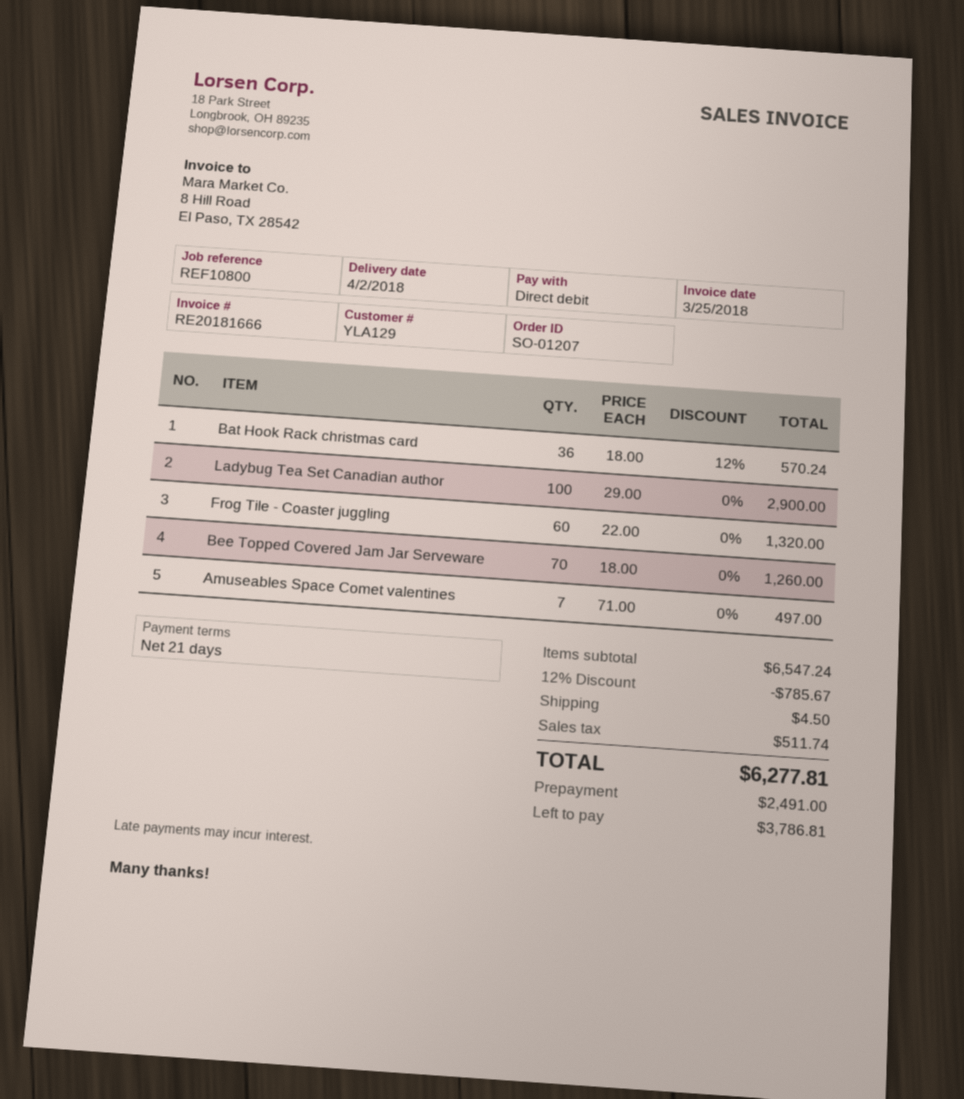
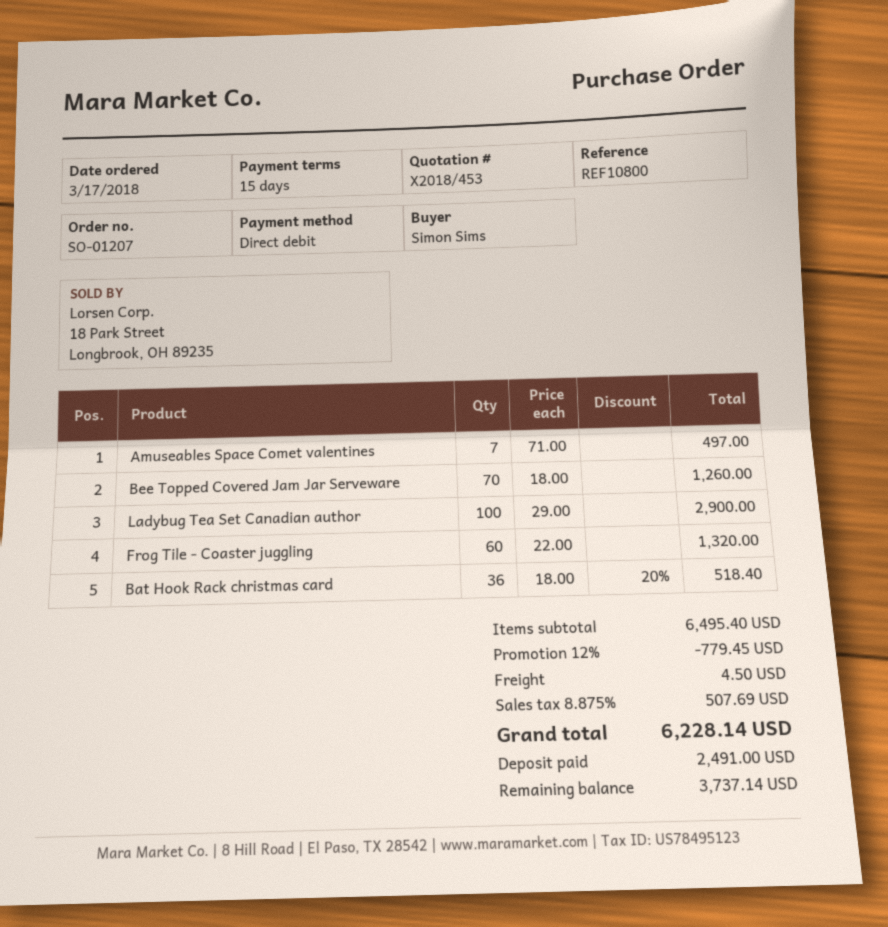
payment terms: 21 days -> 15 days
Bat Hook Rack christmas card: 36 x 18.00 - 12% = 570.24 -> 36 x 18.00 - 20% = 518.40
subtotal: 6547.24 -> 6495.40
discount: 12% = 785.67 -> 12% = 779.45
tax: 511.74 -> 507.69
total: 6277.81 -> 6228.14
balance: 3786.81 -> 3737.14

